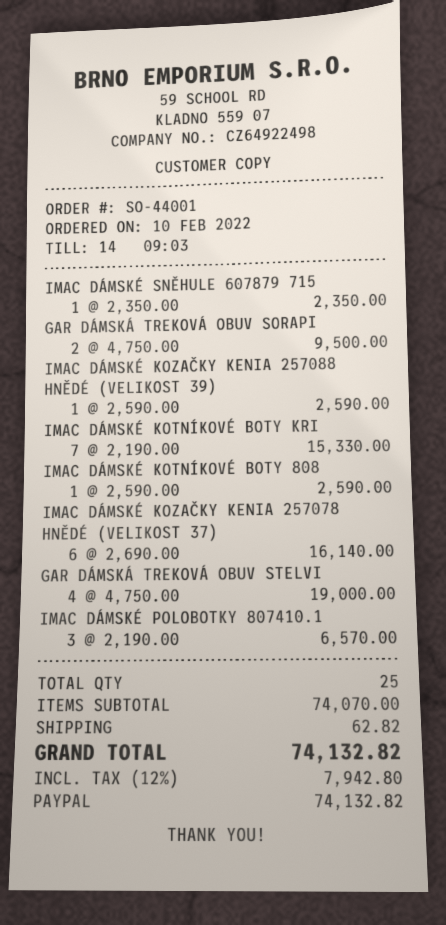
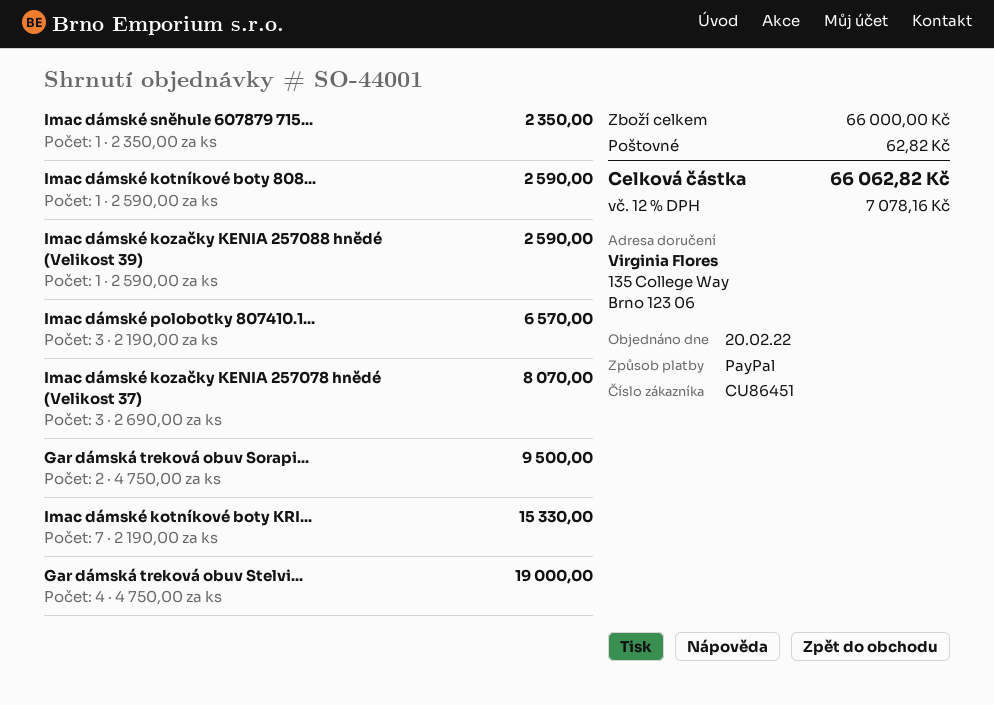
order date: 2022-02-10 -> 2022-02-20
IMAC DÁMSKÉ KOZAČKY KENIA 257078 HNĚDÉ (VELIKOST 37): 6 x 2690.00 = 16140.00 -> 3 x 2690.00 = 8070.00
subtotal: 74070.00 -> 66000.00
tax: 12% = 7942.80 -> 12% = 7078.16
total: 74132.82 -> 66062.82

